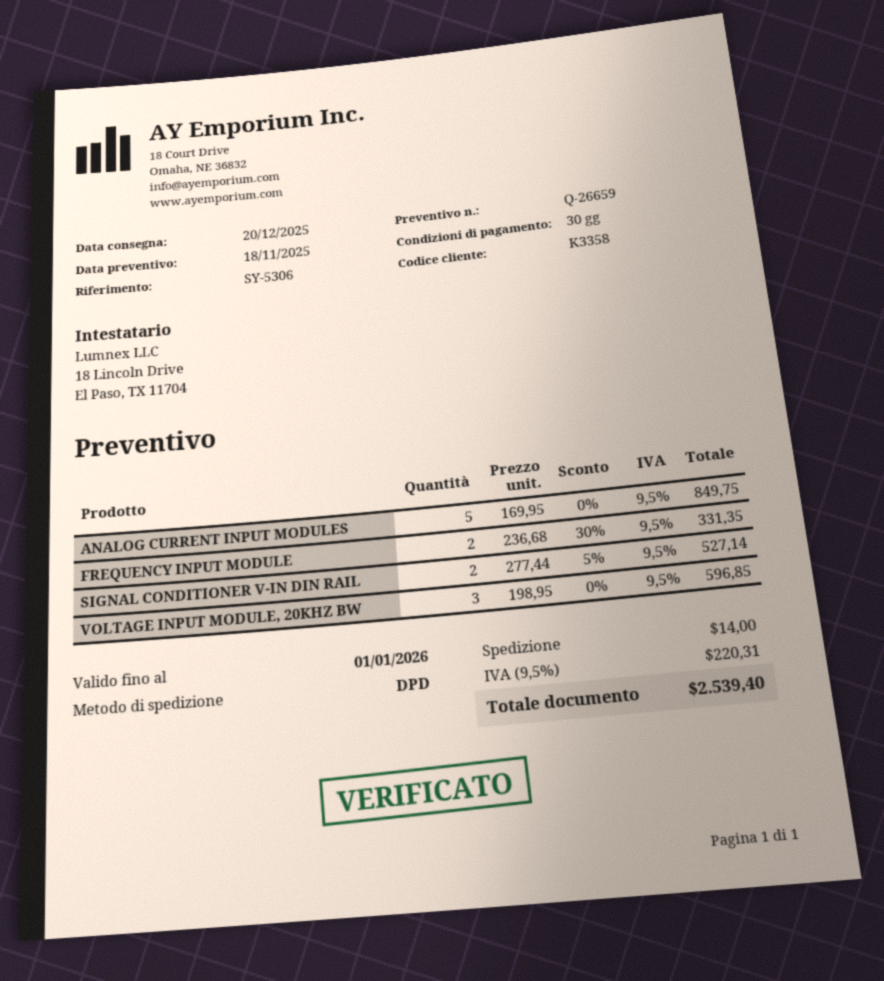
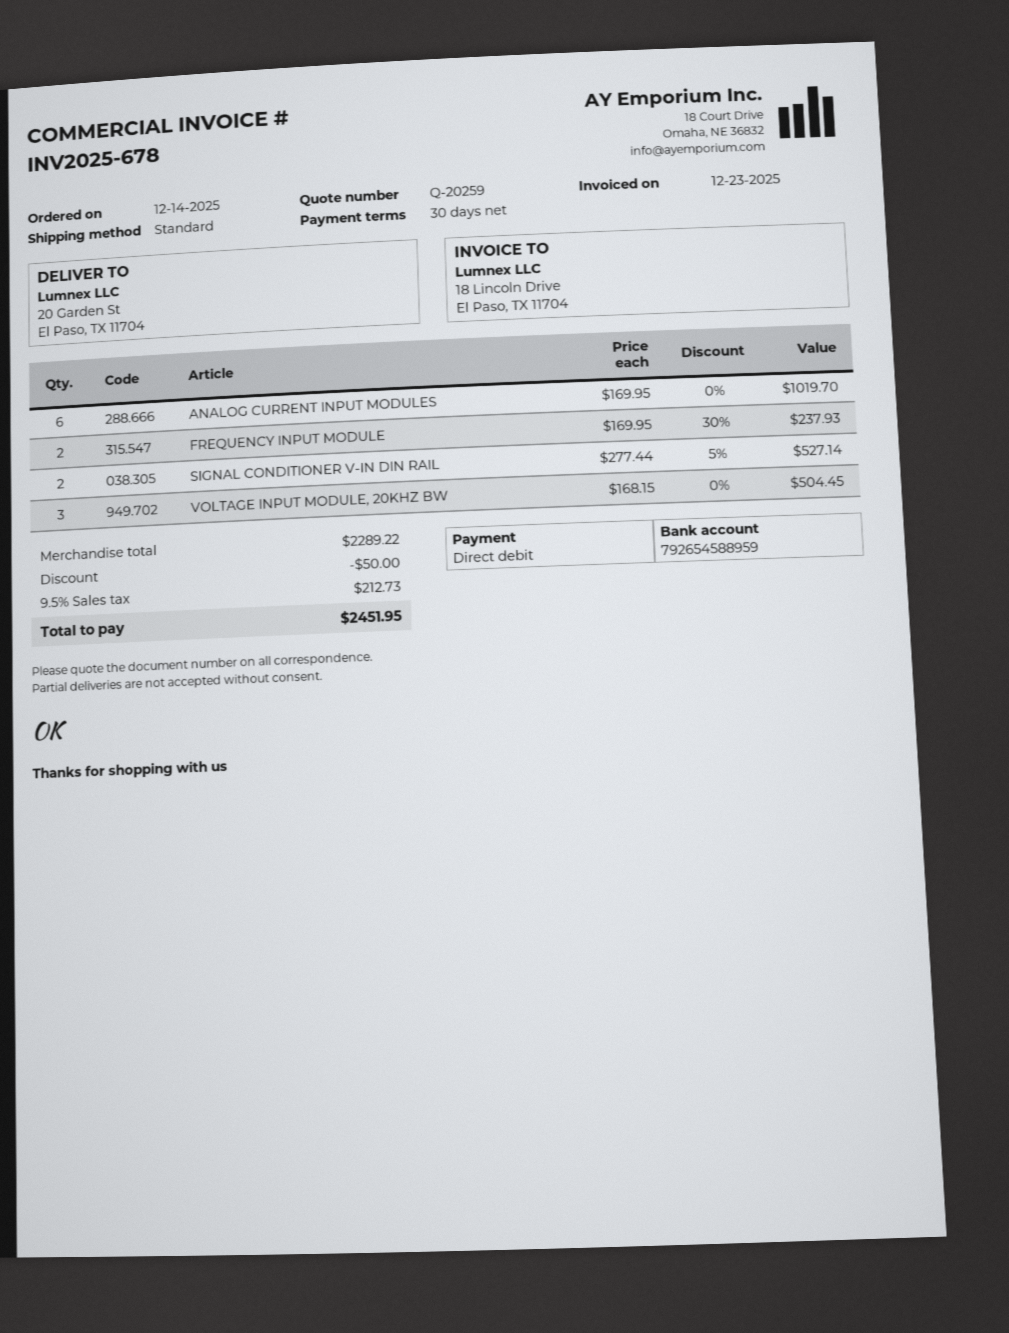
quote number: Q-26659 -> Q-20259
shipping method: DPD -> standard
ANALOG CURRENT INPUT MODULES: 5 x 169.95 = 849.75 -> 6 x 169.95 = 1019.70
FREQUENCY INPUT MODULE: 2 x 236.68 - 30% = 331.35 -> 2 x 169.95 - 30% = 237.93
VOLTAGE INPUT MODULE, 20KHZ BW: 3 x 198.95 = 596.85 -> 3 x 168.15 = 504.45
discount: none -> 50.00
shipping: 14.00 -> none
tax: 9.5% = 220.31 -> 9.5% = 212.73
total: 2539.40 -> 2451.95

